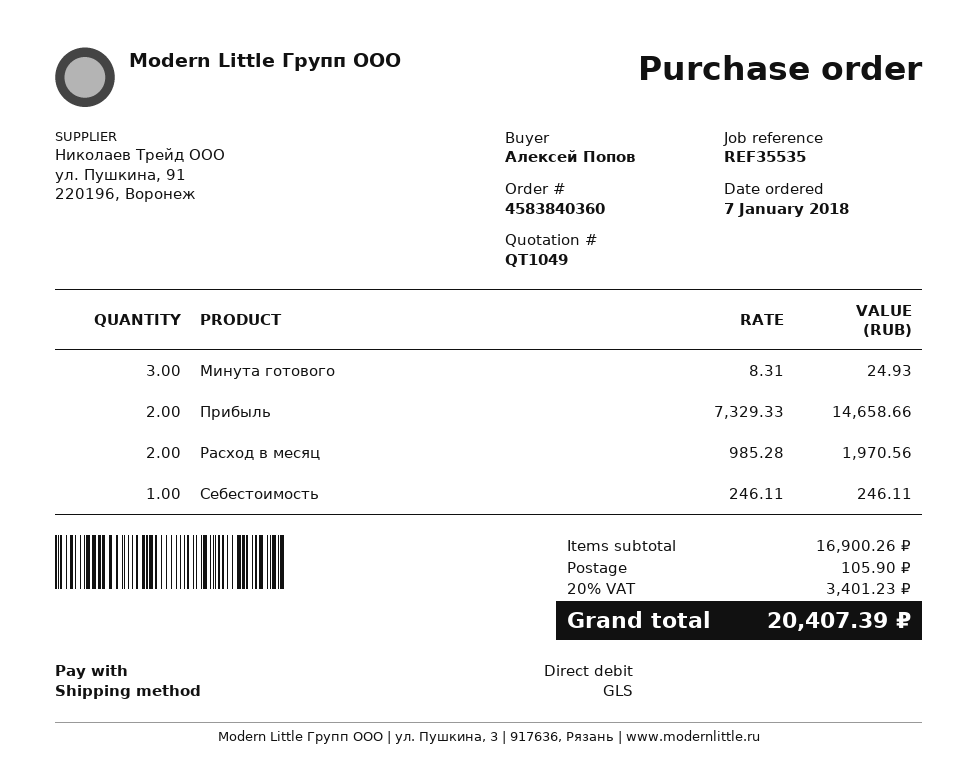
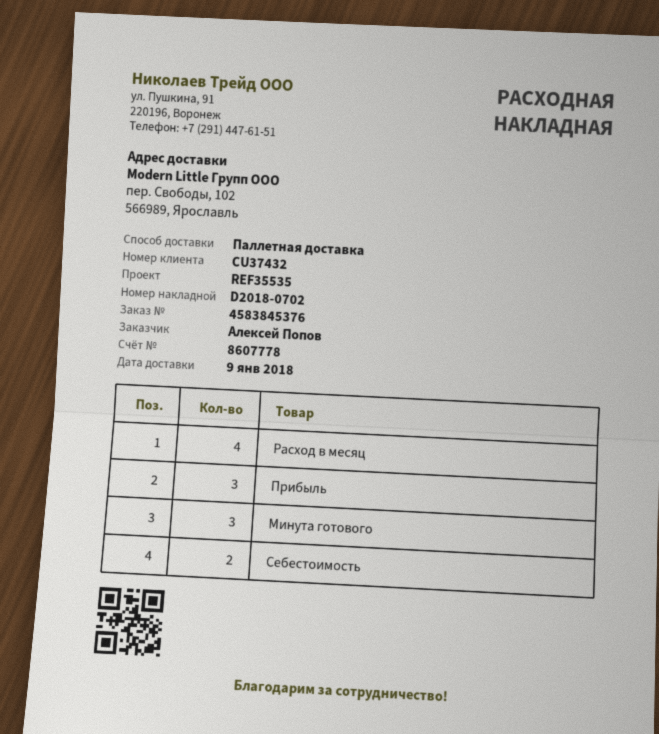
order number: 4583840360 -> 4583845376
shipping method: GLS -> pallet freight
Прибыль: 2 -> 3
Расход в месяц: 2 -> 4
Себестоимость: 1 -> 2

